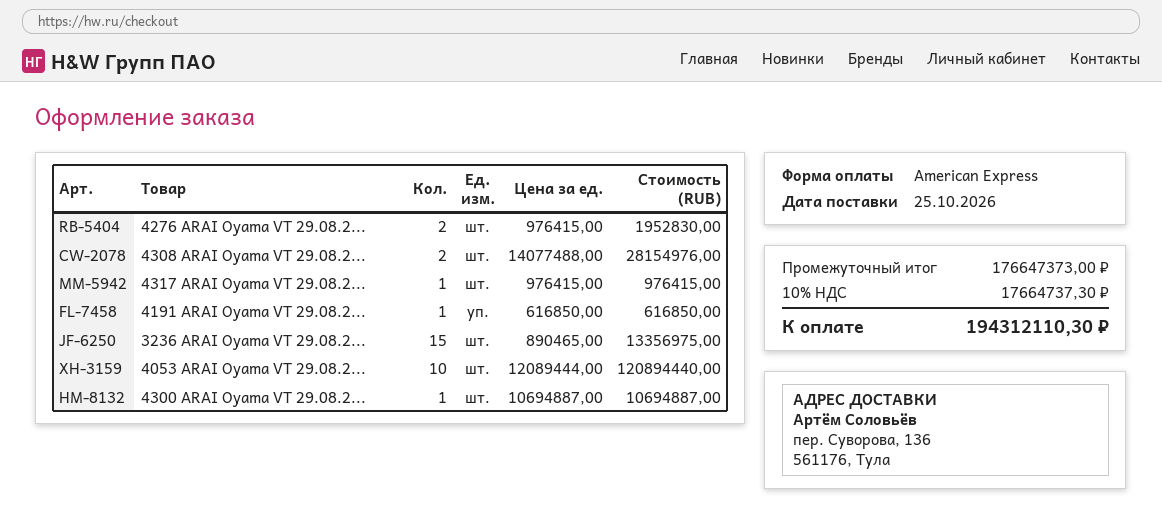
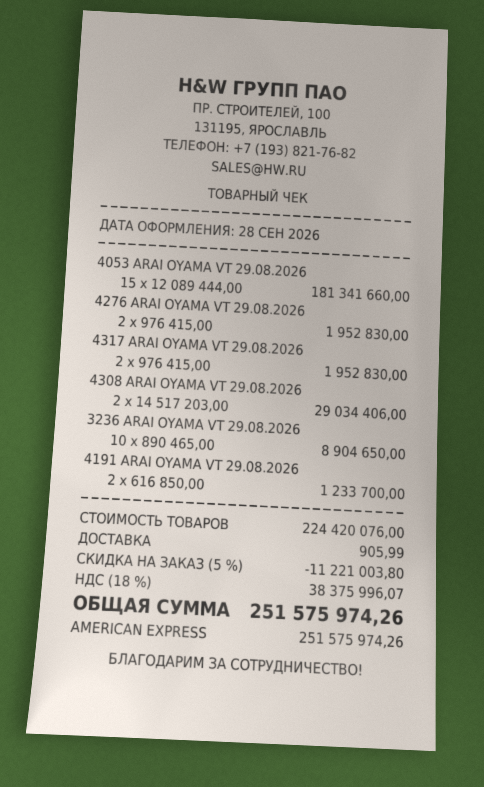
4308 ARAI Oyama VT 29.08.2...: 2 x 14077488.00 = 28154976.00 -> 2 x 14517203.00 = 29034406.00
4317 ARAI Oyama VT 29.08.2...: 1 x 976415.00 = 976415.00 -> 2 x 976415.00 = 1952830.00
4191 ARAI Oyama VT 29.08.2...: 1 x 616850.00 = 616850.00 -> 2 x 616850.00 = 1233700.00
3236 ARAI Oyama VT 29.08.2...: 15 x 890465.00 = 13356975.00 -> 10 x 890465.00 = 8904650.00
4053 ARAI Oyama VT 29.08.2...: 10 x 12089444.00 = 120894440.00 -> 15 x 12089444.00 = 181341660.00
4300 ARAI Oyama VT 29.08.2...: 1 x 10694887.00 = 10694887.00 -> none
subtotal: 176647373.00 -> 224420076.00
discount: none -> 5% = 11221003.80
shipping: none -> 905.99
tax: 10% = 17664737.30 -> 18% = 38375996.07
total: 194312110.30 -> 251575974.26

